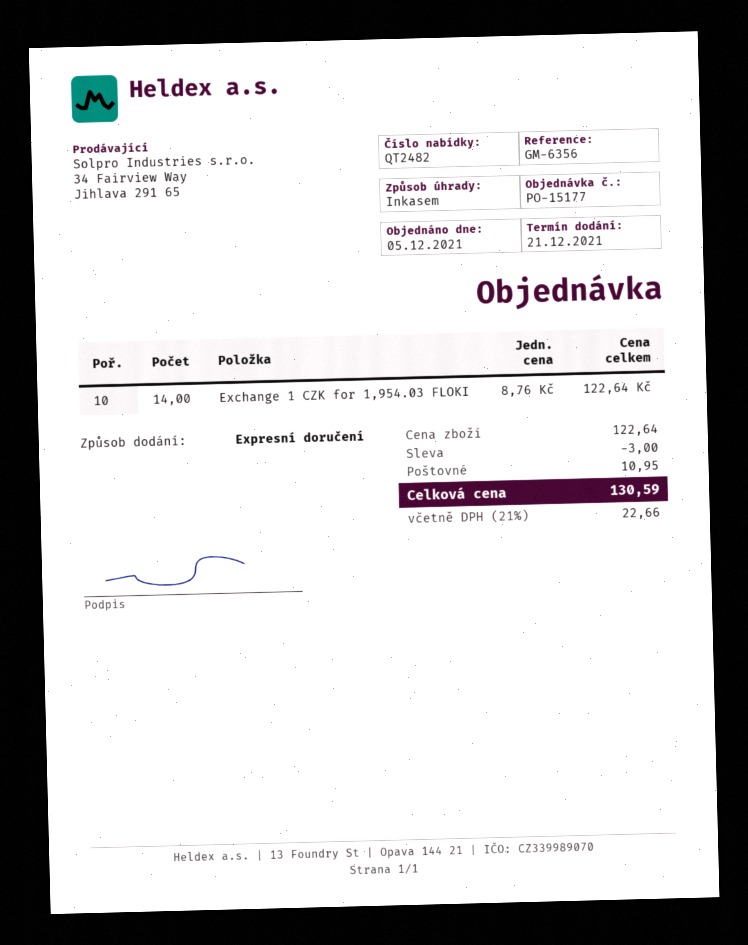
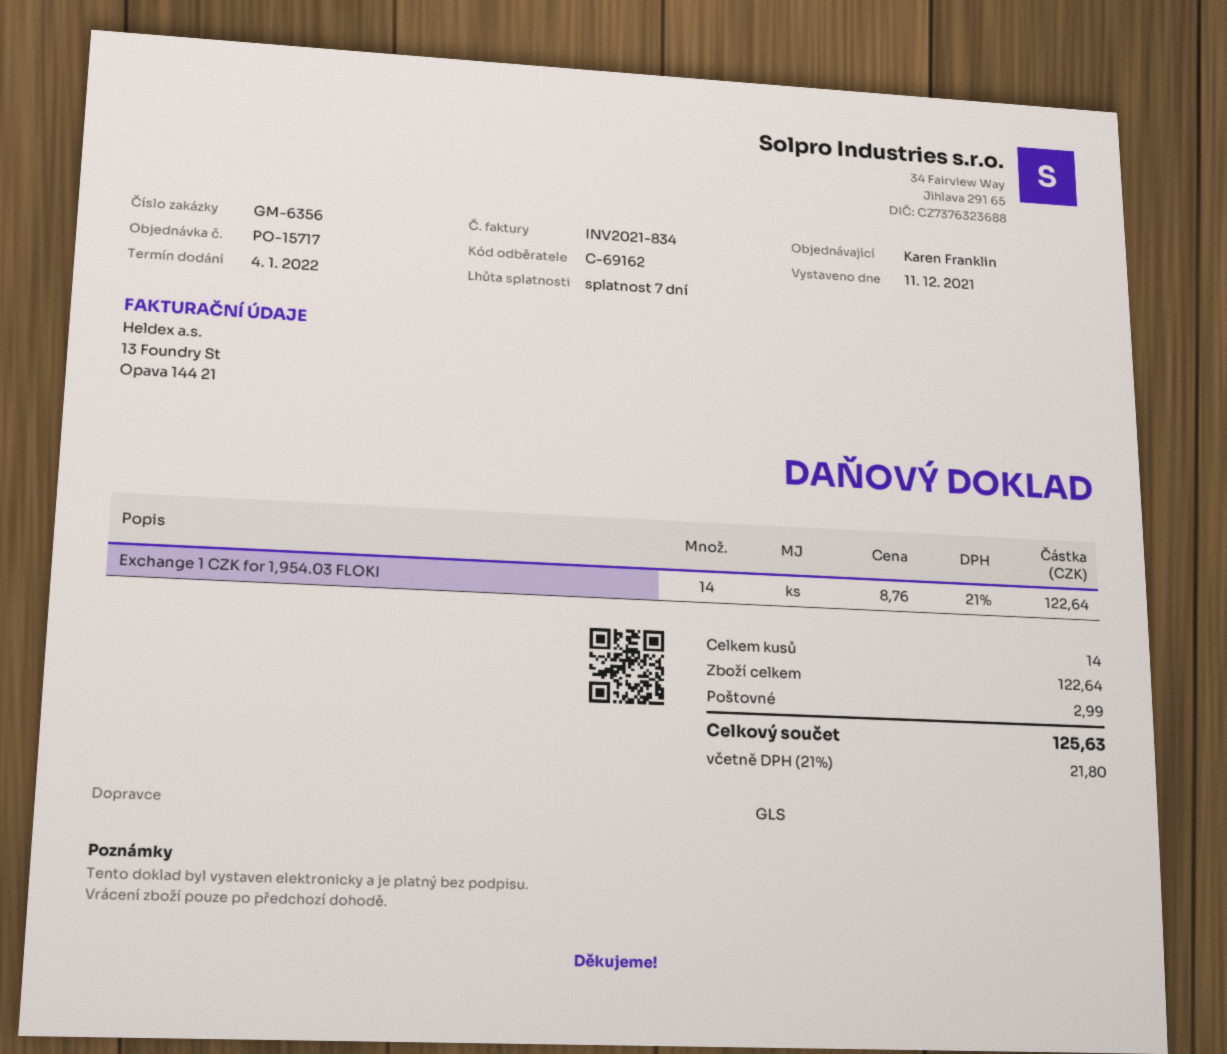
order number: PO-15177 -> PO-15717
delivery date: 2021-12-21 -> 2022-01-04
shipping method: express -> GLS
discount: 3.00 -> none
shipping: 10.95 -> 2.99
tax: 21% = 22.66 -> 21% = 21.80
total: 130.59 -> 125.63

